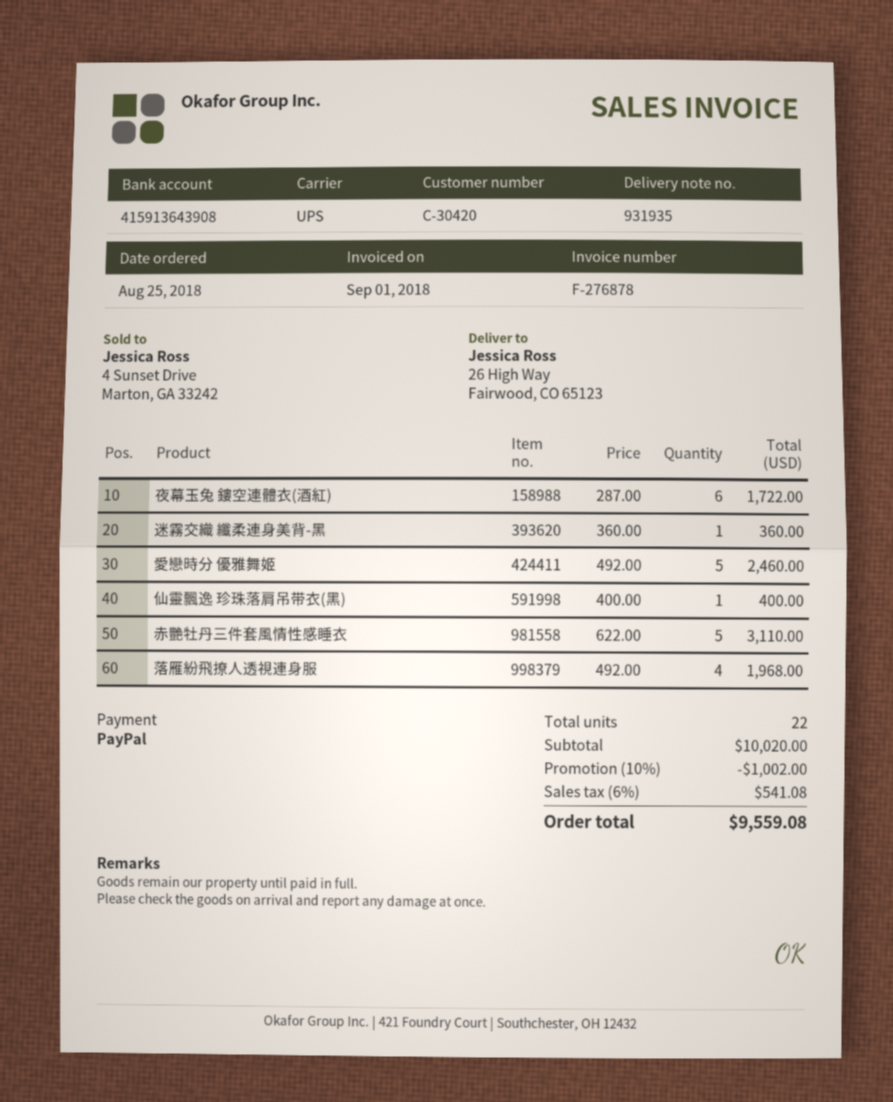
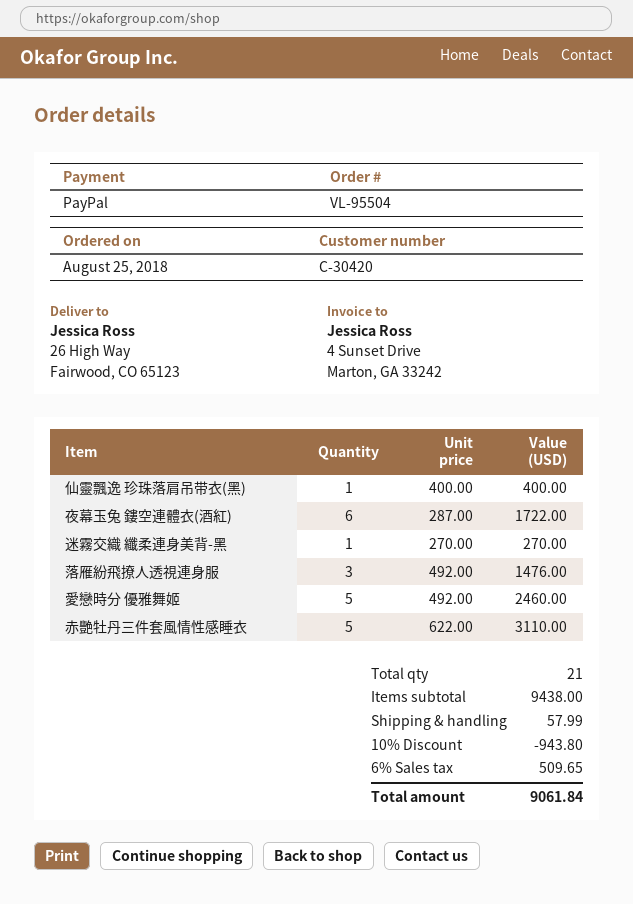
迷霧交織 纖柔連身美背-黑: 1 x 360.00 = 360.00 -> 1 x 270.00 = 270.00
落雁紛飛撩人透視連身服: 4 x 492.00 = 1968.00 -> 3 x 492.00 = 1476.00
total quantity: 22 -> 21
subtotal: 10020.00 -> 9438.00
discount: 10% = 1002.00 -> 10% = 943.80
shipping: none -> 57.99
tax: 6% = 541.08 -> 6% = 509.65
total: 9559.08 -> 9061.84

